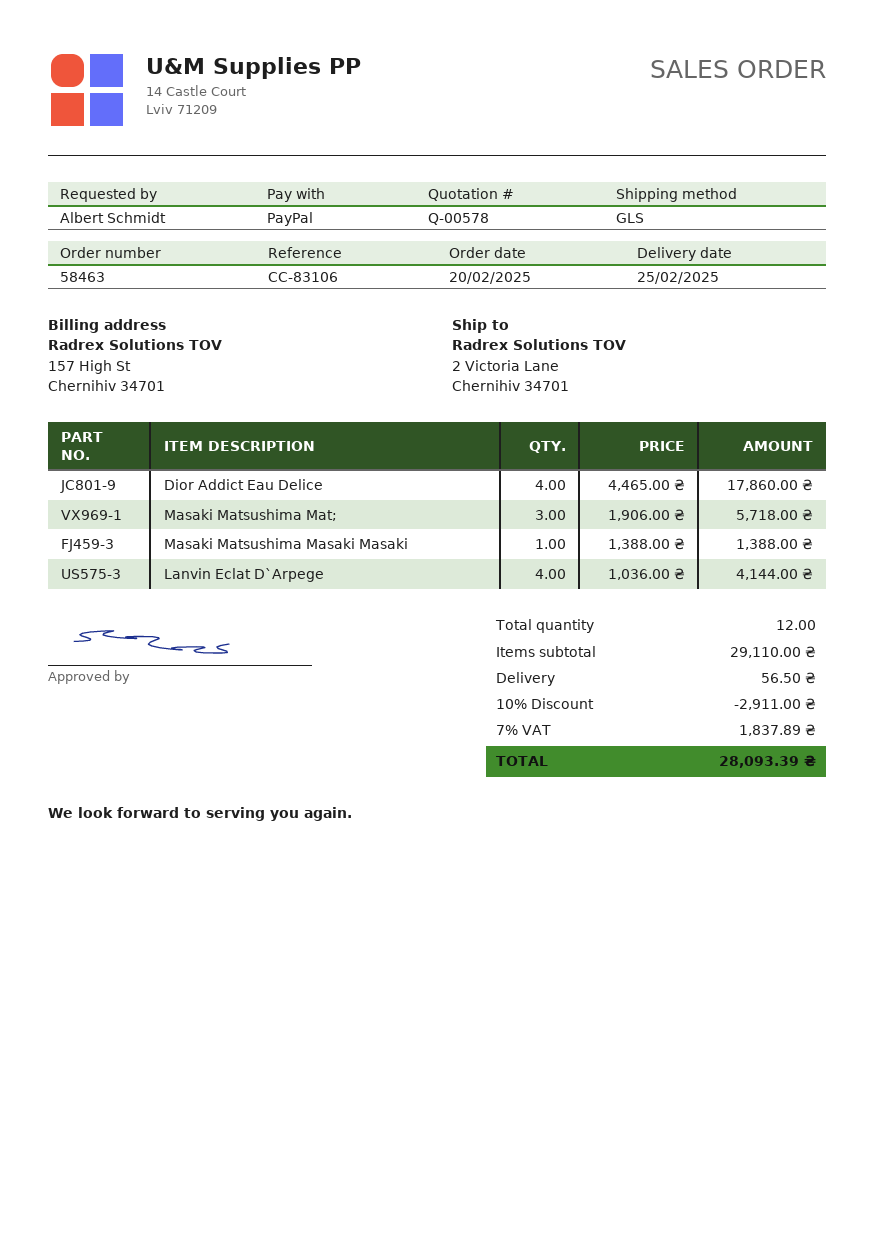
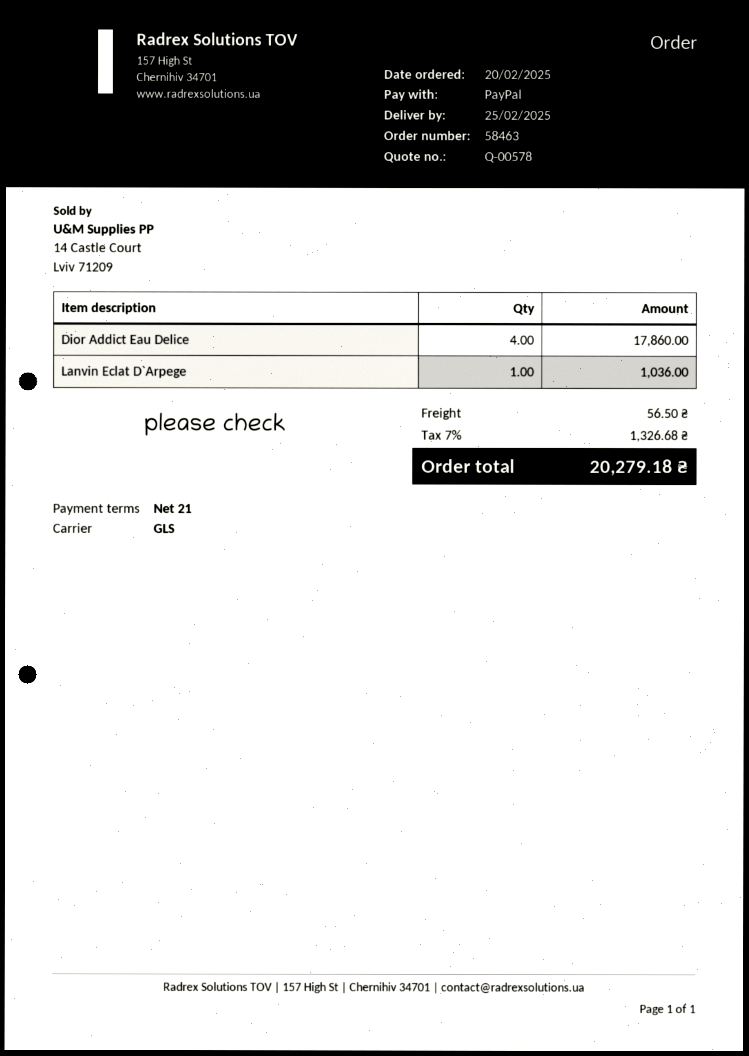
Masaki Matsushima Mat;: 3 for 5718.00 -> none
Masaki Matsushima Masaki Masaki: 1 for 1388.00 -> none
Lanvin Eclat D`Arpege: 4 for 4144.00 -> 1 for 1036.00
discount: 10% = 2911.00 -> none
tax: 7% = 1837.89 -> 7% = 1326.68
total: 28093.39 -> 20279.18

